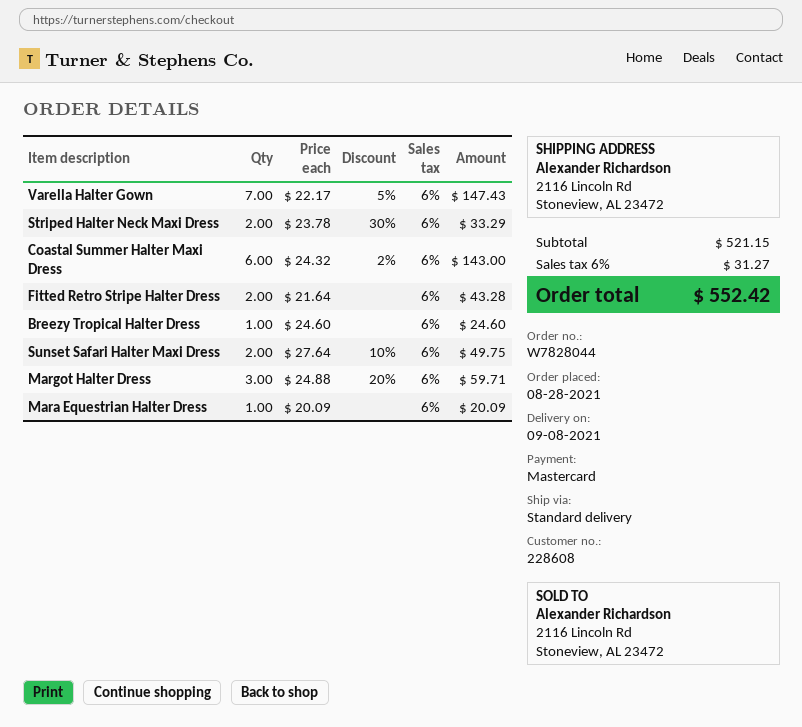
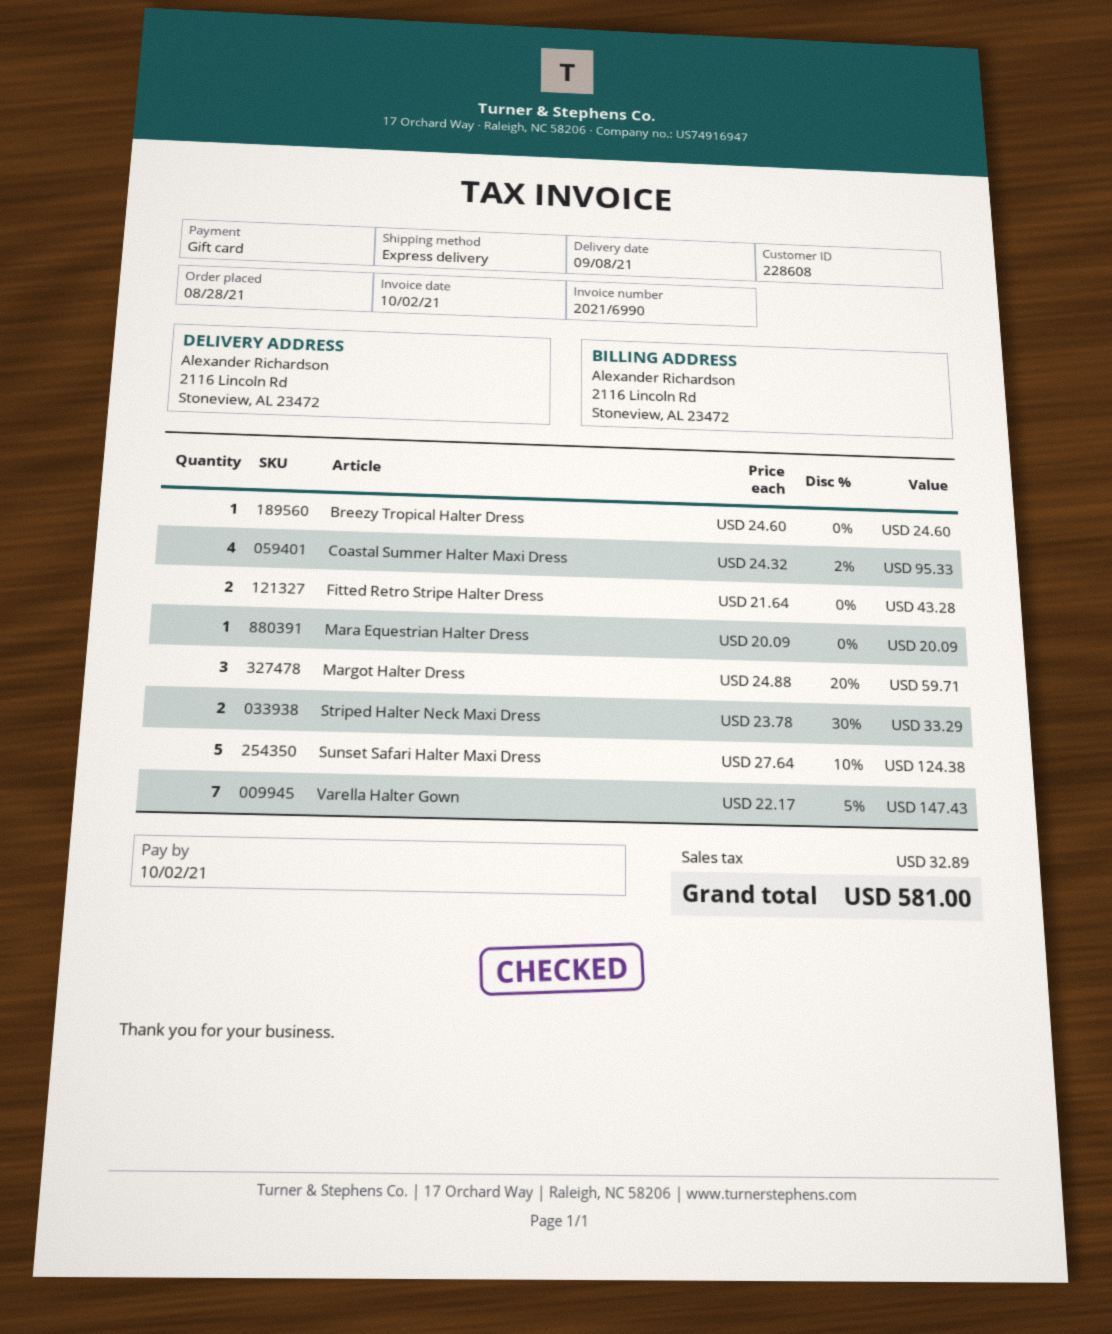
payment method: Mastercard -> gift card
shipping method: standard -> express
Coastal Summer Halter Maxi Dress: 6 x 24.32 - 2% = 143.00 -> 4 x 24.32 - 2% = 95.33
Sunset Safari Halter Maxi Dress: 2 x 27.64 - 10% = 49.75 -> 5 x 27.64 - 10% = 124.38
tax: 31.27 -> 32.89
total: 552.42 -> 581.00

